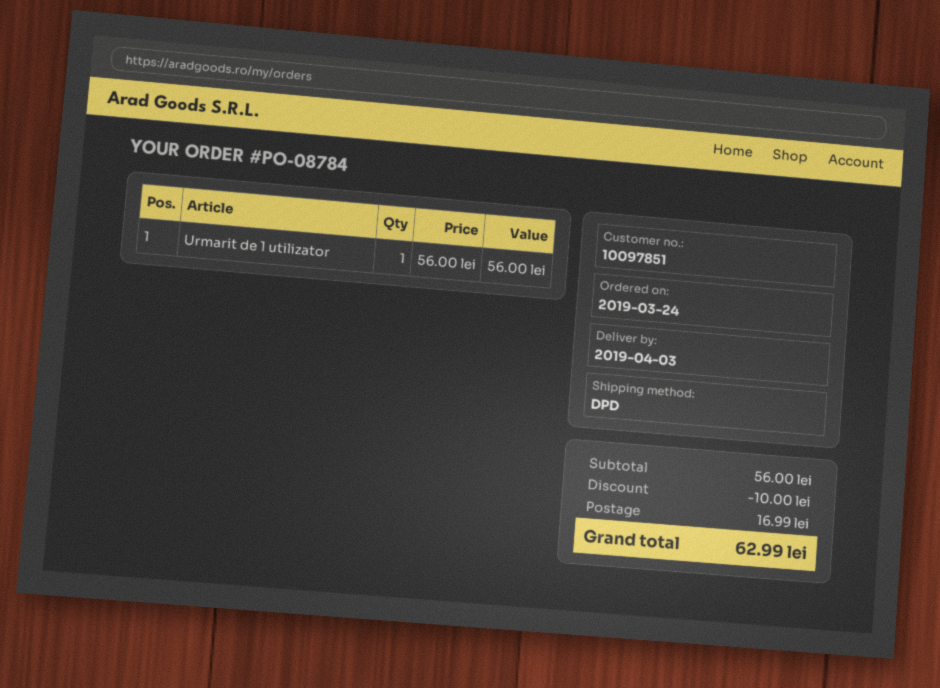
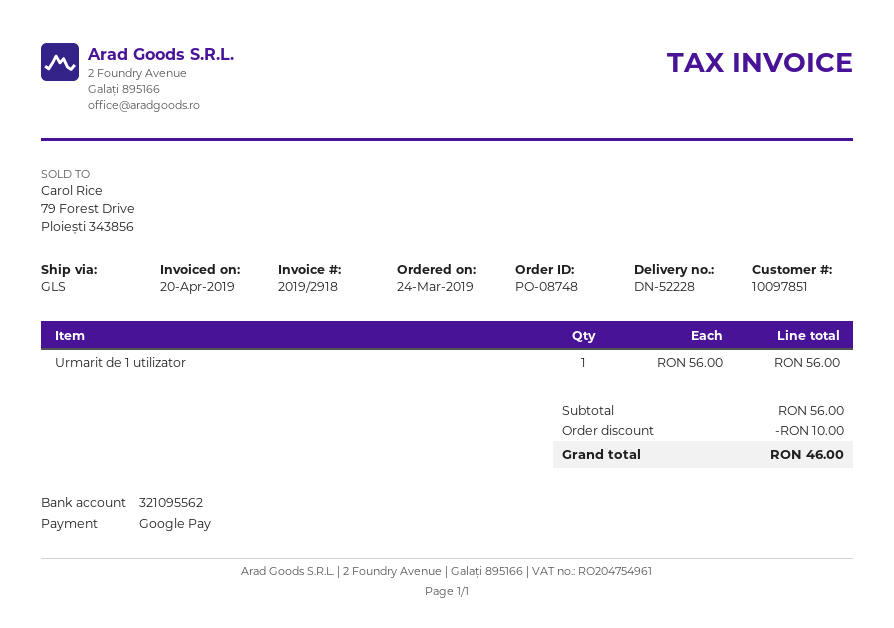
order number: PO-08784 -> PO-08748
shipping method: DPD -> GLS
shipping: 16.99 -> none
total: 62.99 -> 46.00

